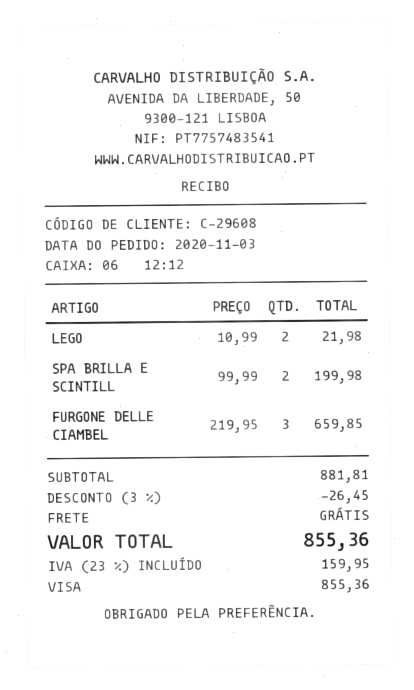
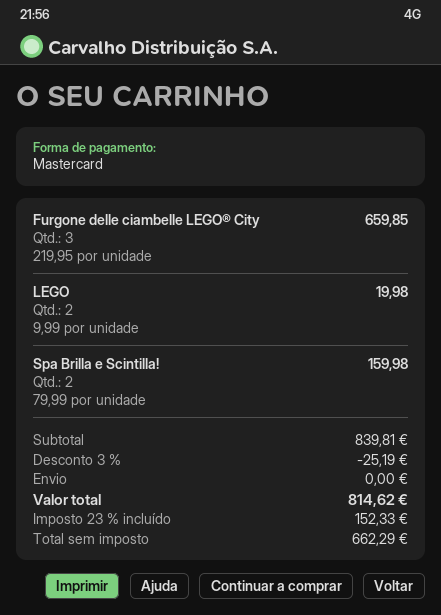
payment method: Visa -> Mastercard
LEGO: 2 x 10.99 = 21.98 -> 2 x 9.99 = 19.98
SPA BRILLA E SCINTILL: 2 x 99.99 = 199.98 -> 2 x 79.99 = 159.98
subtotal: 881.81 -> 839.81
discount: 3% = 26.45 -> 3% = 25.19
tax: 23% = 159.95 -> 23% = 152.33
total: 855.36 -> 814.62

